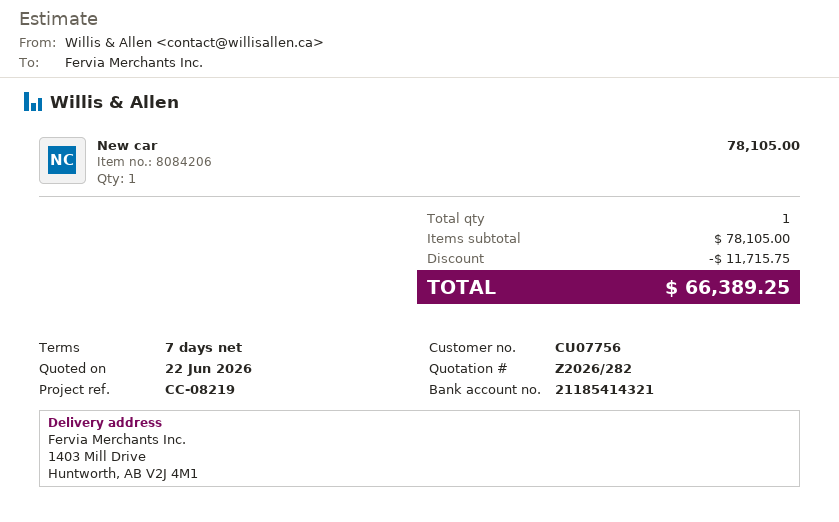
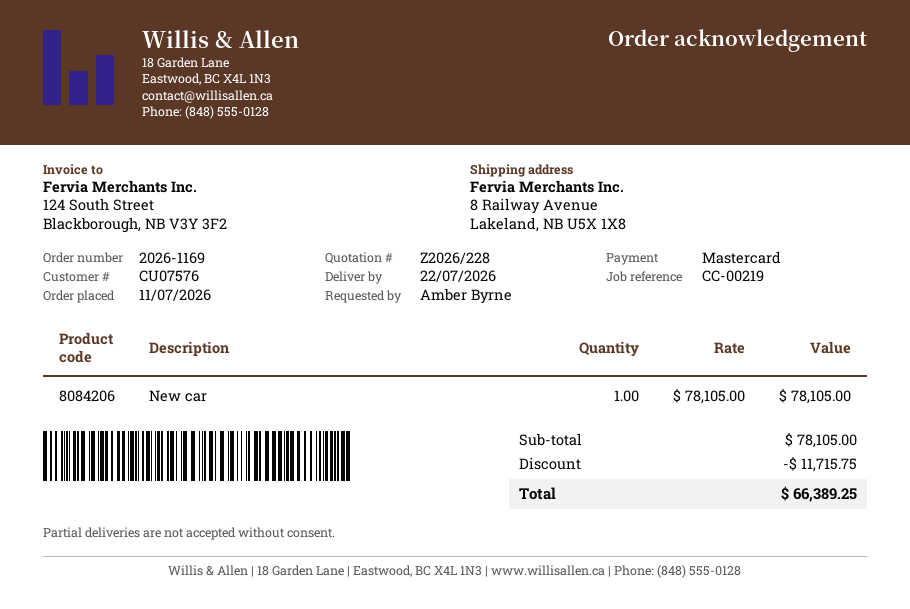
quote number: Z2026/282 -> Z2026/228
customer number: CU07756 -> CU07576
reference: CC-08219 -> CC-00219
ship to: 1403 Mill Drive, Huntworth, AB V2J 4M1 -> 8 Railway Avenue, Lakeland, NB U5X 1X8

